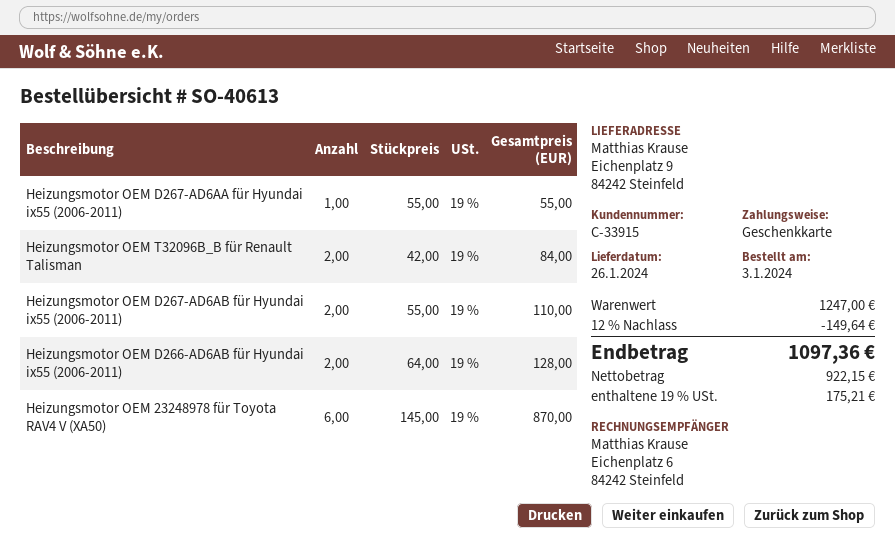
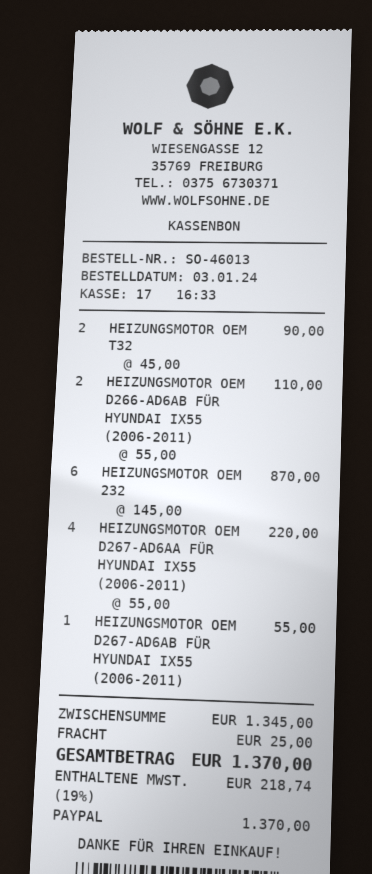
order number: SO-40613 -> SO-46013
payment method: gift card -> PayPal
Heizungsmotor OEM D267-AD6AA für Hyundai ix55 (2006-2011): 1 x 55.00 = 55.00 -> 4 x 55.00 = 220.00
Heizungsmotor OEM T32096B_B für Renault Talisman: 2 x 42.00 = 84.00 -> 2 x 45.00 = 90.00
Heizungsmotor OEM D267-AD6AB für Hyundai ix55 (2006-2011): 2 x 55.00 = 110.00 -> 1 x 55.00 = 55.00
Heizungsmotor OEM D266-AD6AB für Hyundai ix55 (2006-2011): 2 x 64.00 = 128.00 -> 2 x 55.00 = 110.00
subtotal: 1247.00 -> 1345.00
discount: 12% = 149.64 -> none
shipping: none -> 25.00
tax: 19% = 175.21 -> 19% = 218.74
total: 1097.36 -> 1370.00

